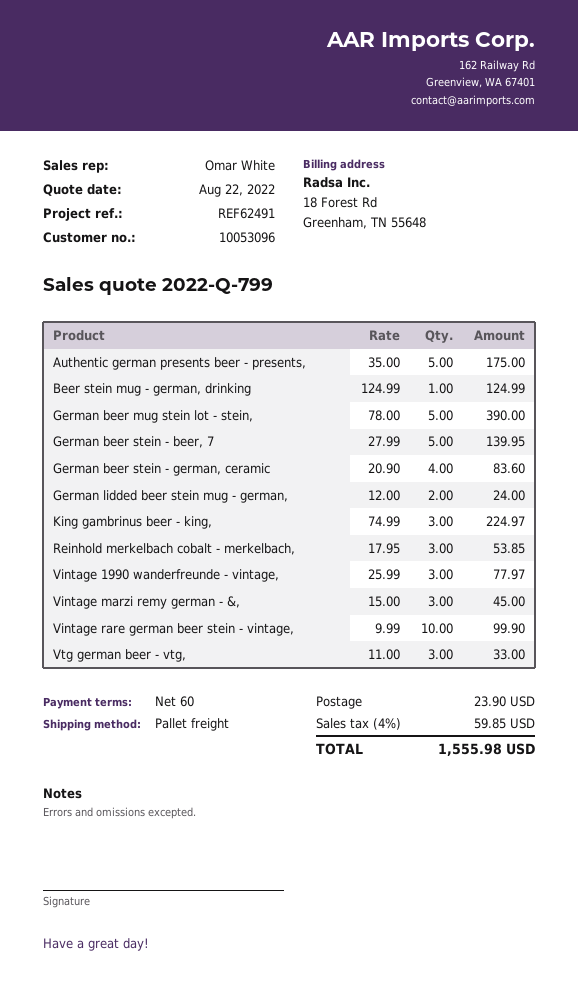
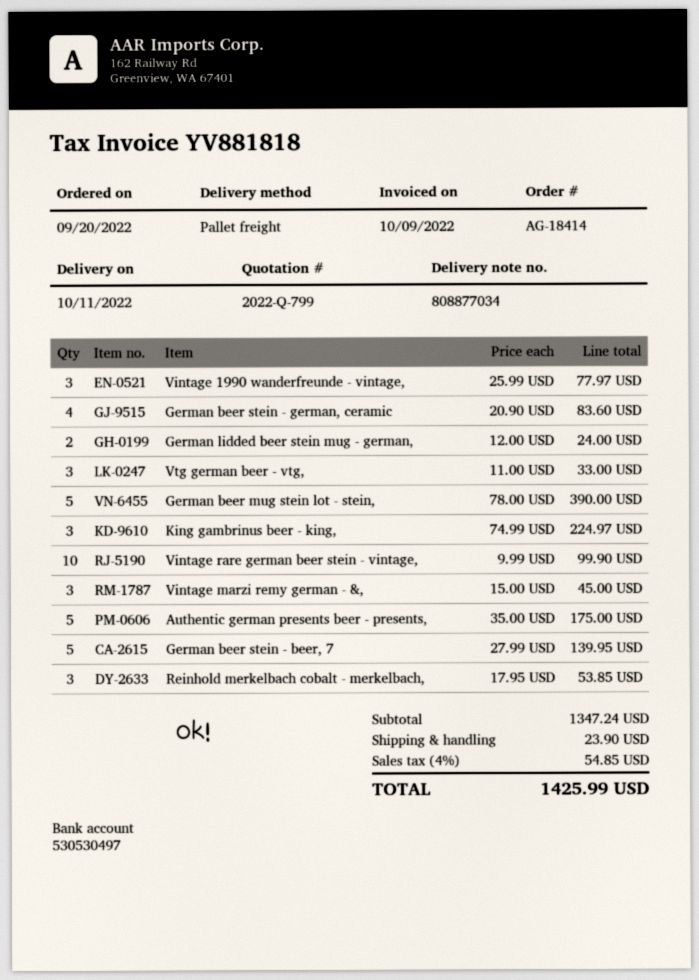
Beer stein mug - german, drinking: 1 x 124.99 = 124.99 -> none
tax: 4% = 59.85 -> 4% = 54.85
total: 1555.98 -> 1425.99

